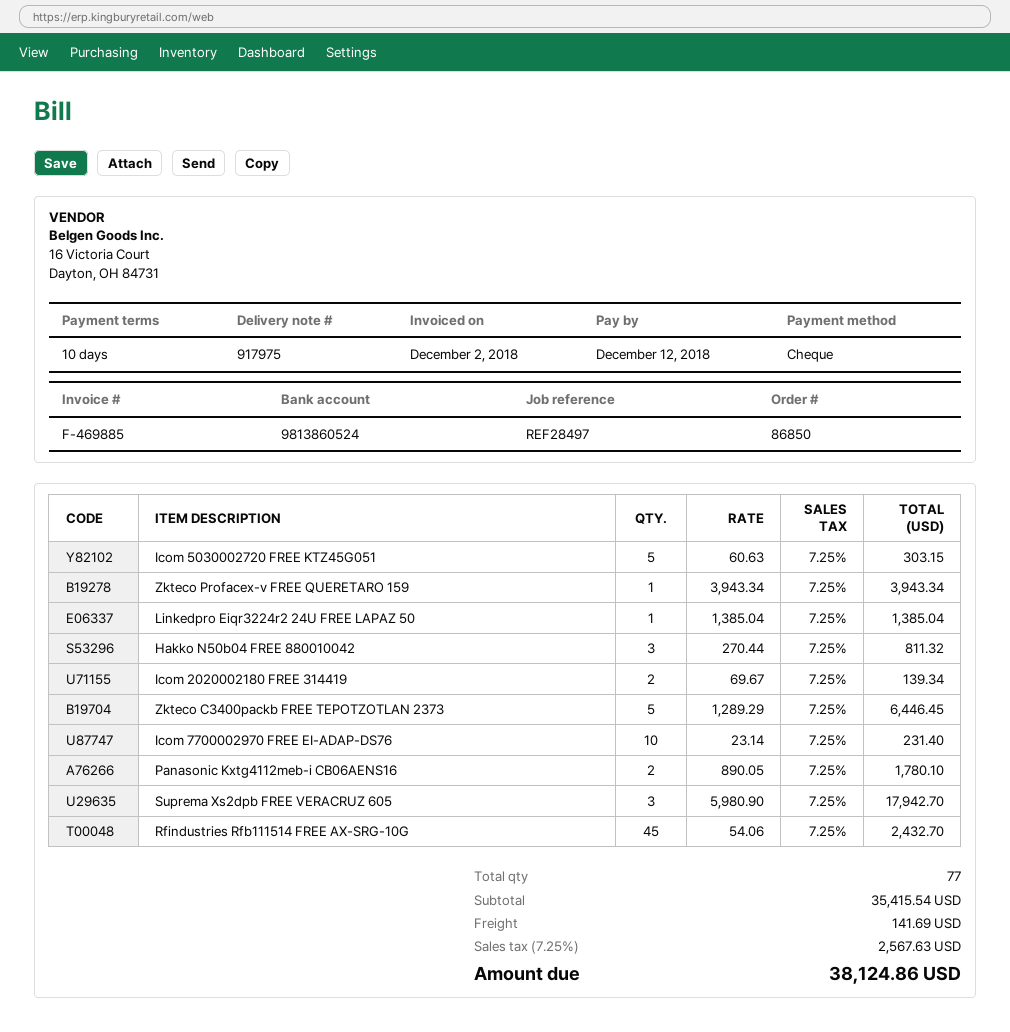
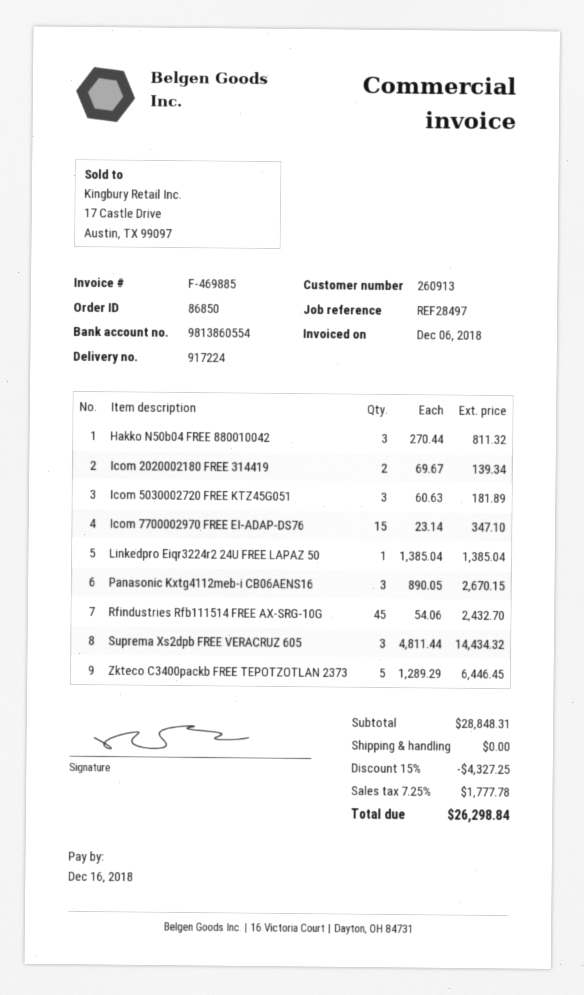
delivery note number: 917975 -> 917224
invoice date: 2018-12-02 -> 2018-12-06
due date: 2018-12-12 -> 2018-12-16
bank account: 9813860524 -> 9813860554
Icom 5030002720 FREE KTZ45G051: 5 x 60.63 = 303.15 -> 3 x 60.63 = 181.89
Zkteco Profacex-v FREE QUERETARO 159: 1 x 3943.34 = 3943.34 -> none
Icom 7700002970 FREE EI-ADAP-DS76: 10 x 23.14 = 231.40 -> 15 x 23.14 = 347.10
Panasonic Kxtg4112meb-i CB06AENS16: 2 x 890.05 = 1780.10 -> 3 x 890.05 = 2670.15
Suprema Xs2dpb FREE VERACRUZ 605: 3 x 5980.90 = 17942.70 -> 3 x 4811.44 = 14434.32
subtotal: 35415.54 -> 28848.31
discount: none -> 15% = 4327.25
shipping: 141.69 -> 0.00
tax: 7.25% = 2567.63 -> 7.25% = 1777.78
total: 38124.86 -> 26298.84

